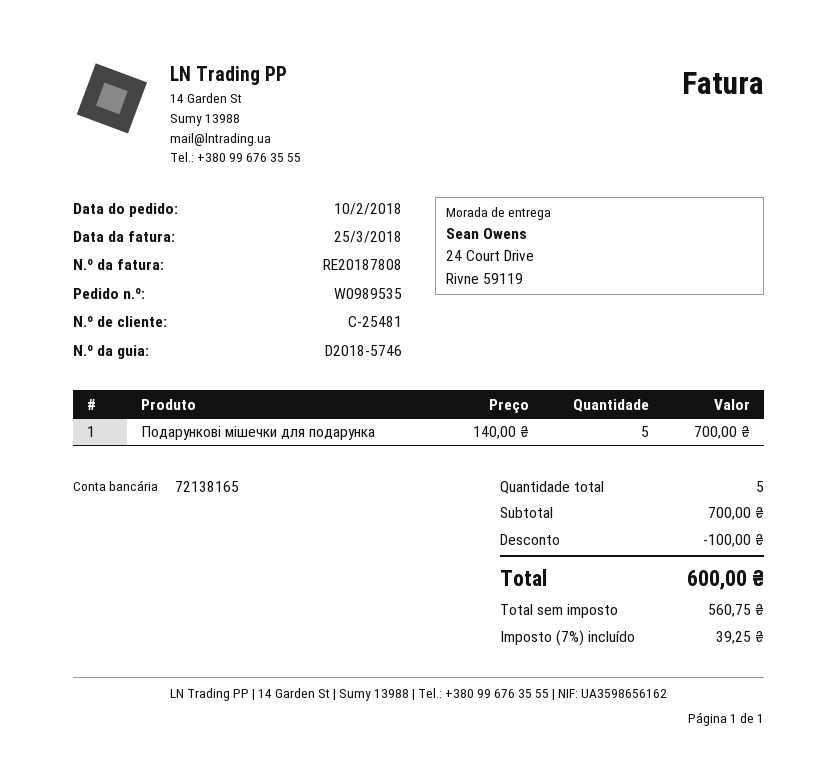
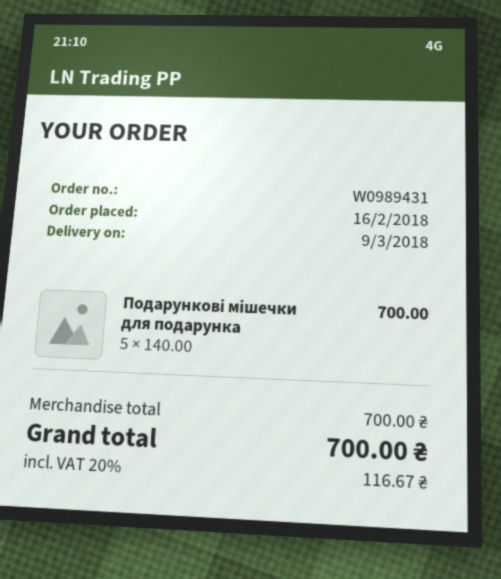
order number: W0989535 -> W0989431
order date: 2018-02-10 -> 2018-02-16
discount: 100.00 -> none
tax: 7% = 39.25 -> 20% = 116.67
total: 600.00 -> 700.00

